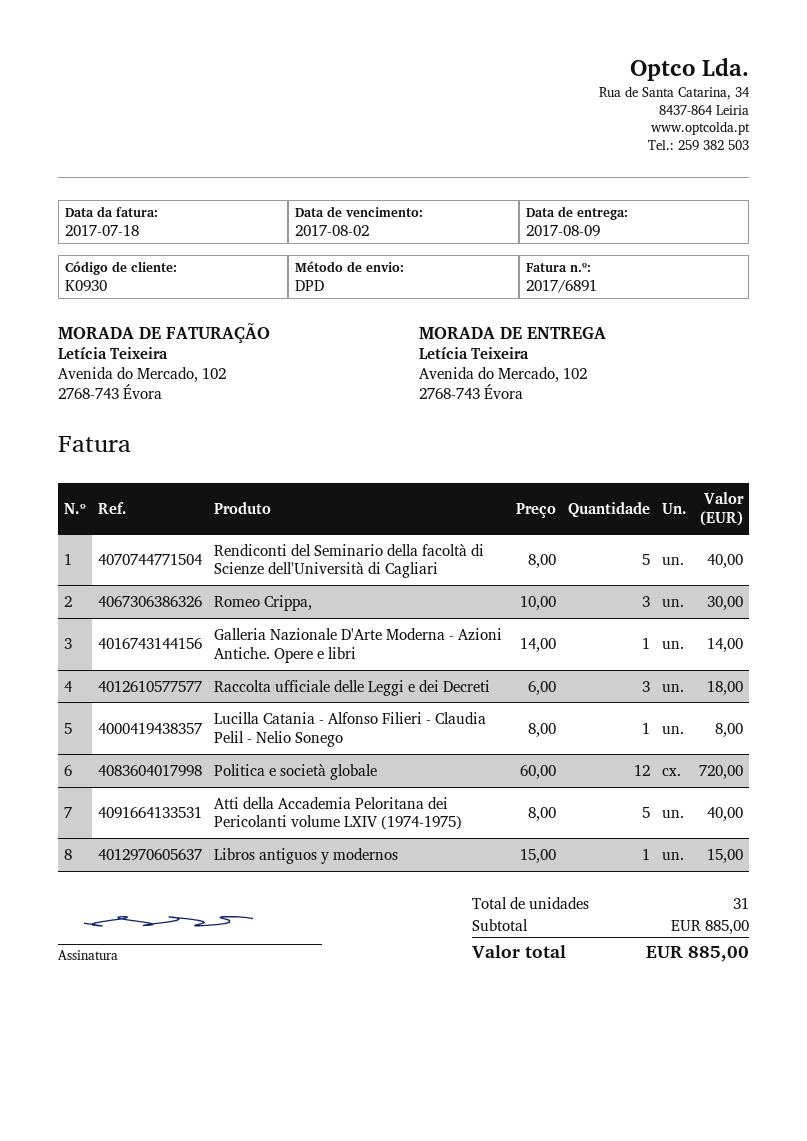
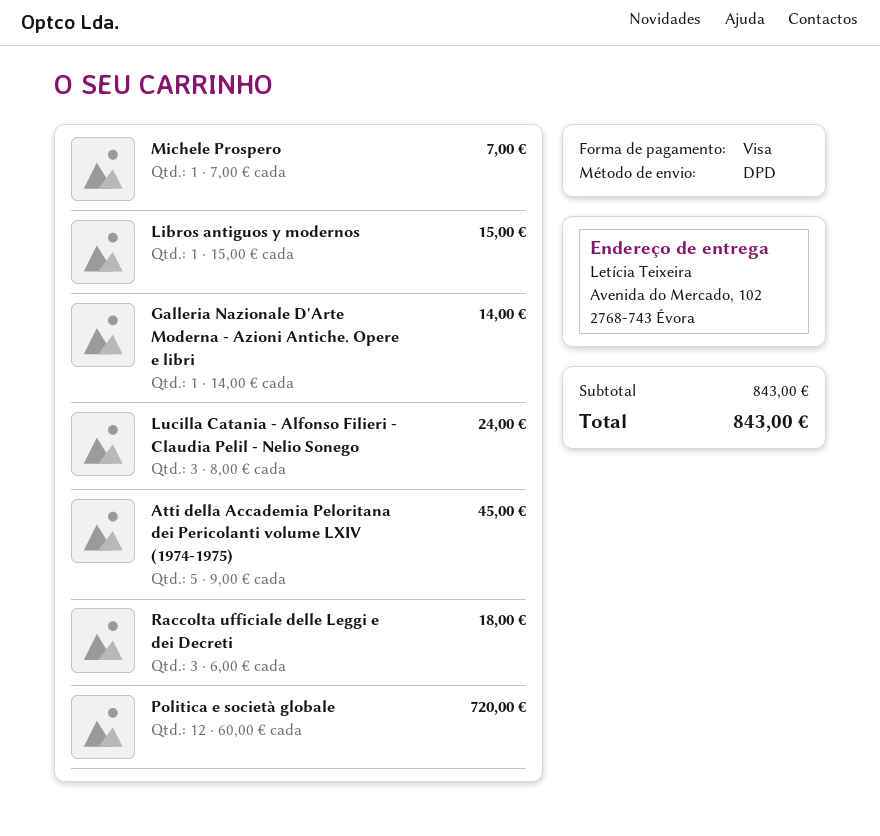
Rendiconti del Seminario della facoltà di Scienze dell'Università di Cagliari: 5 x 8.00 = 40.00 -> none
Romeo Crippa,: 3 x 10.00 = 30.00 -> none
Lucilla Catania - Alfonso Filieri - Claudia Pelil - Nelio Sonego: 1 x 8.00 = 8.00 -> 3 x 8.00 = 24.00
Atti della Accademia Peloritana dei Pericolanti volume LXIV (1974-1975): 5 x 8.00 = 40.00 -> 5 x 9.00 = 45.00
Michele Prospero: none -> 1 x 7.00 = 7.00
subtotal: 885.00 -> 843.00
total: 885.00 -> 843.00

